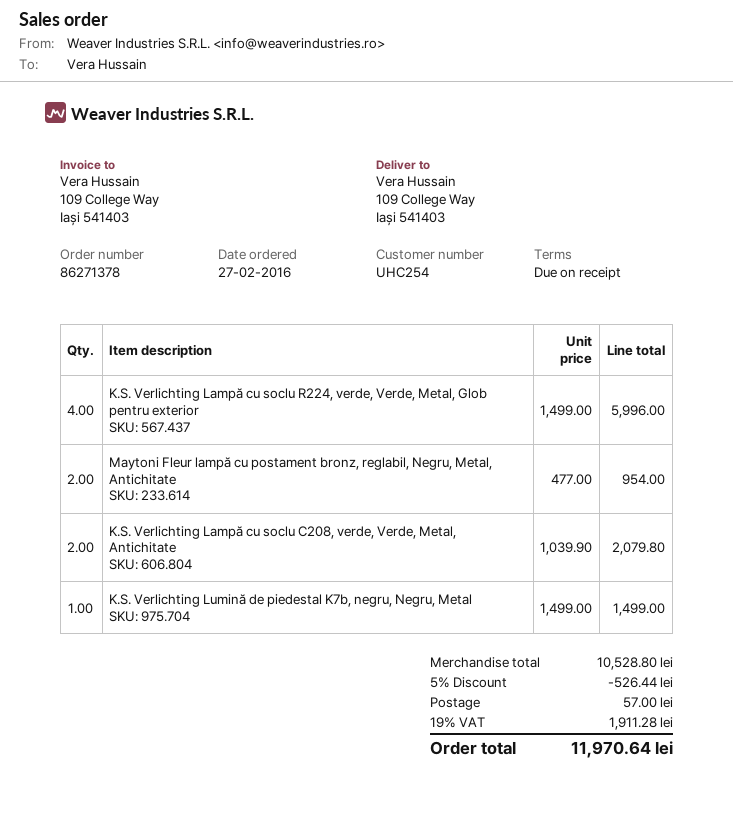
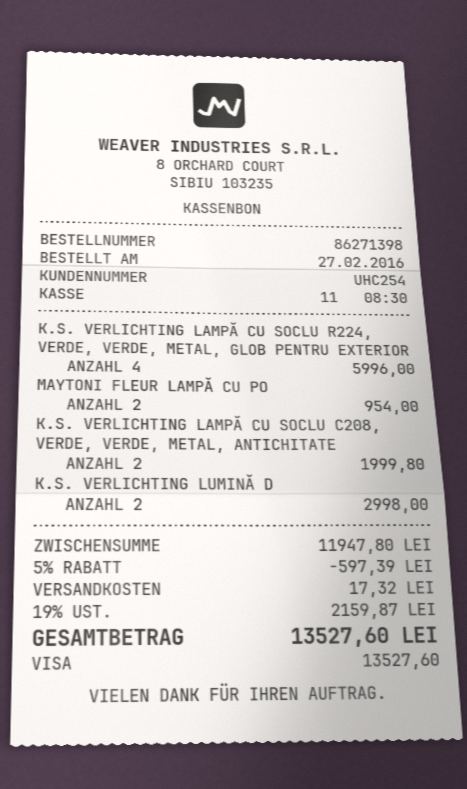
order number: 86271378 -> 86271398
K.S. Verlichting Lampă cu soclu C208, verde, Verde, Metal, Antichitate: 2 for 2079.80 -> 2 for 1999.80
K.S. Verlichting Lumină de piedestal K7b, negru, Negru, Metal: 1 for 1499.00 -> 2 for 2998.00
subtotal: 10528.80 -> 11947.80
discount: 5% = 526.44 -> 5% = 597.39
shipping: 57.00 -> 17.32
tax: 19% = 1911.28 -> 19% = 2159.87
total: 11970.64 -> 13527.60

